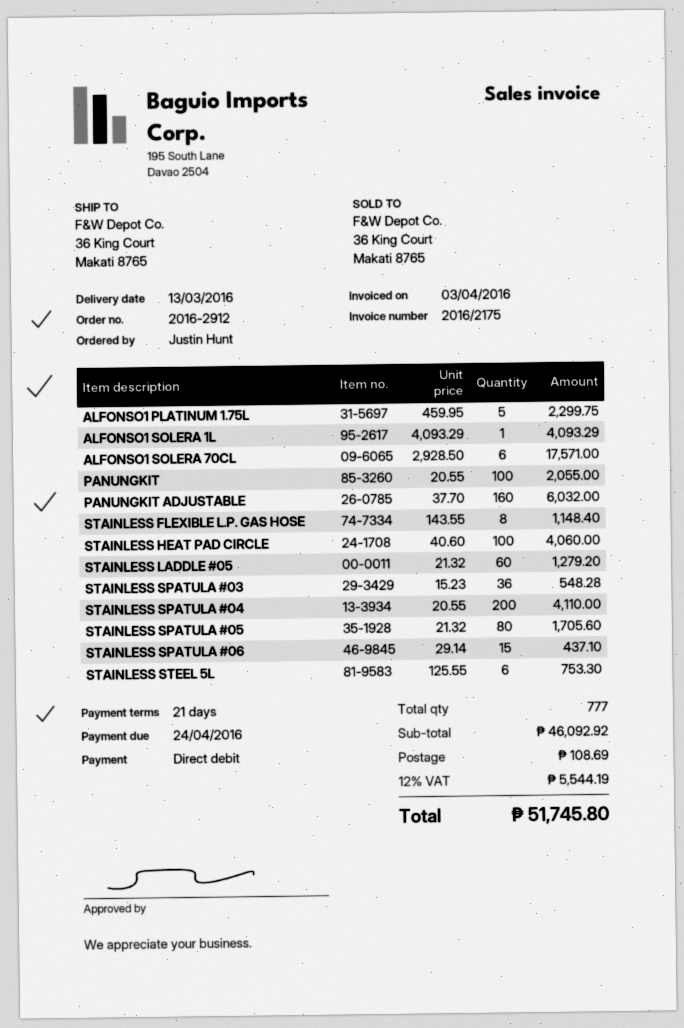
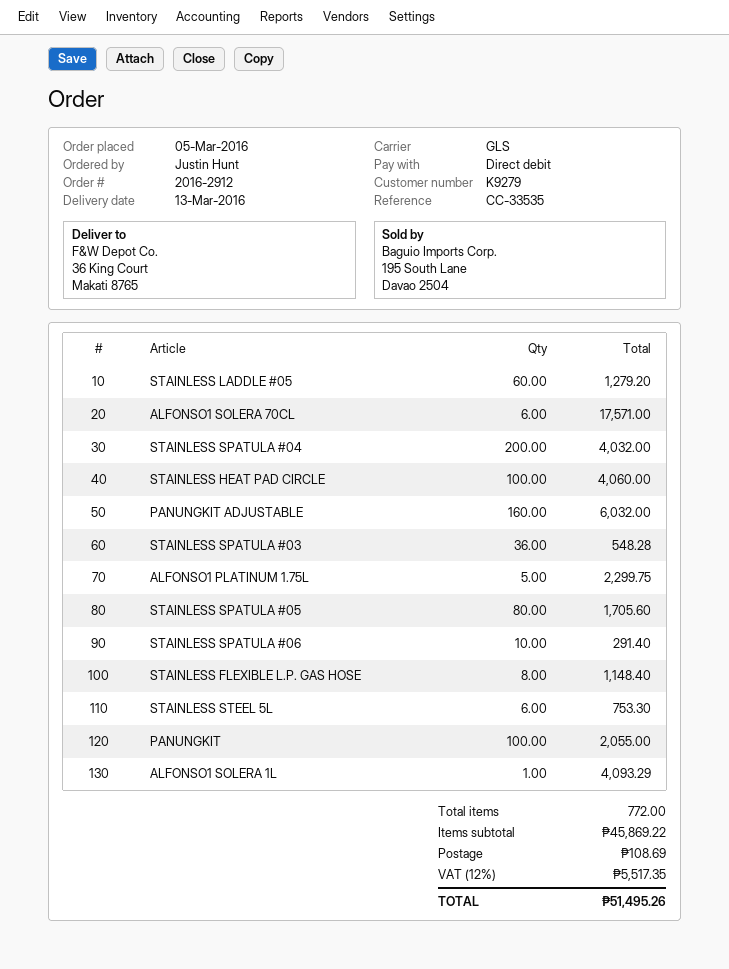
STAINLESS SPATULA #04: 200 for 4110.00 -> 200 for 4032.00
STAINLESS SPATULA #06: 15 for 437.10 -> 10 for 291.40
total quantity: 777 -> 772
subtotal: 46092.92 -> 45869.22
tax: 12% = 5544.19 -> 12% = 5517.35
total: 51745.80 -> 51495.26

